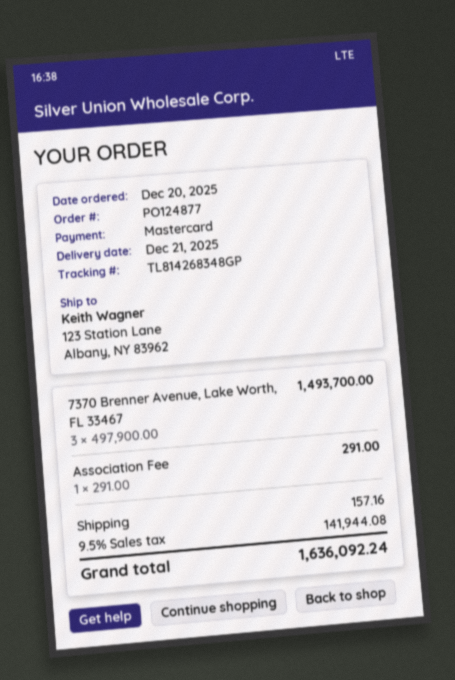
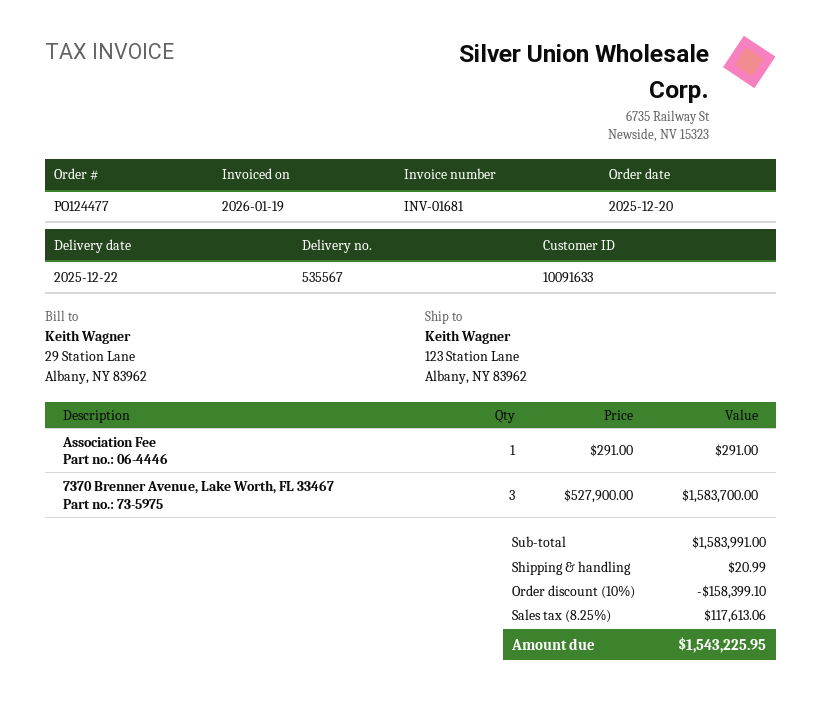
order number: PO124877 -> PO124477
delivery date: 2025-12-21 -> 2025-12-22
7370 Brenner Avenue, Lake Worth, FL 33467: 3 x 497900.00 = 1493700.00 -> 3 x 527900.00 = 1583700.00
discount: none -> 10% = 158399.10
shipping: 157.16 -> 20.99
tax: 9.5% = 141944.08 -> 8.25% = 117613.06
total: 1636092.24 -> 1543225.95

